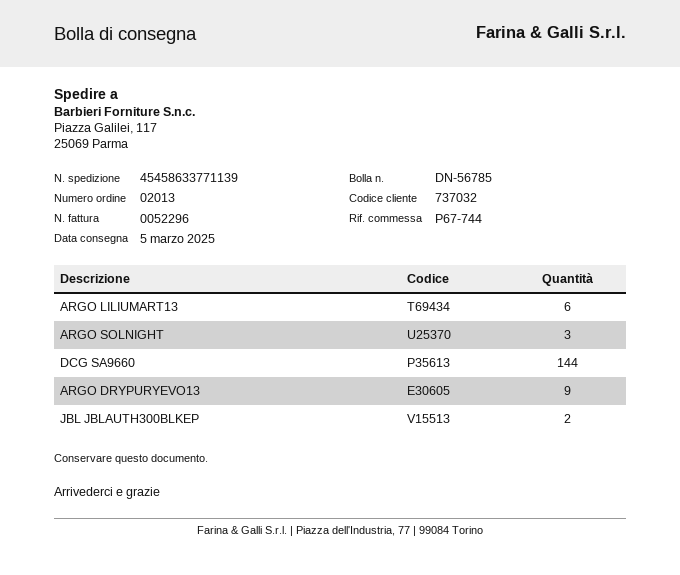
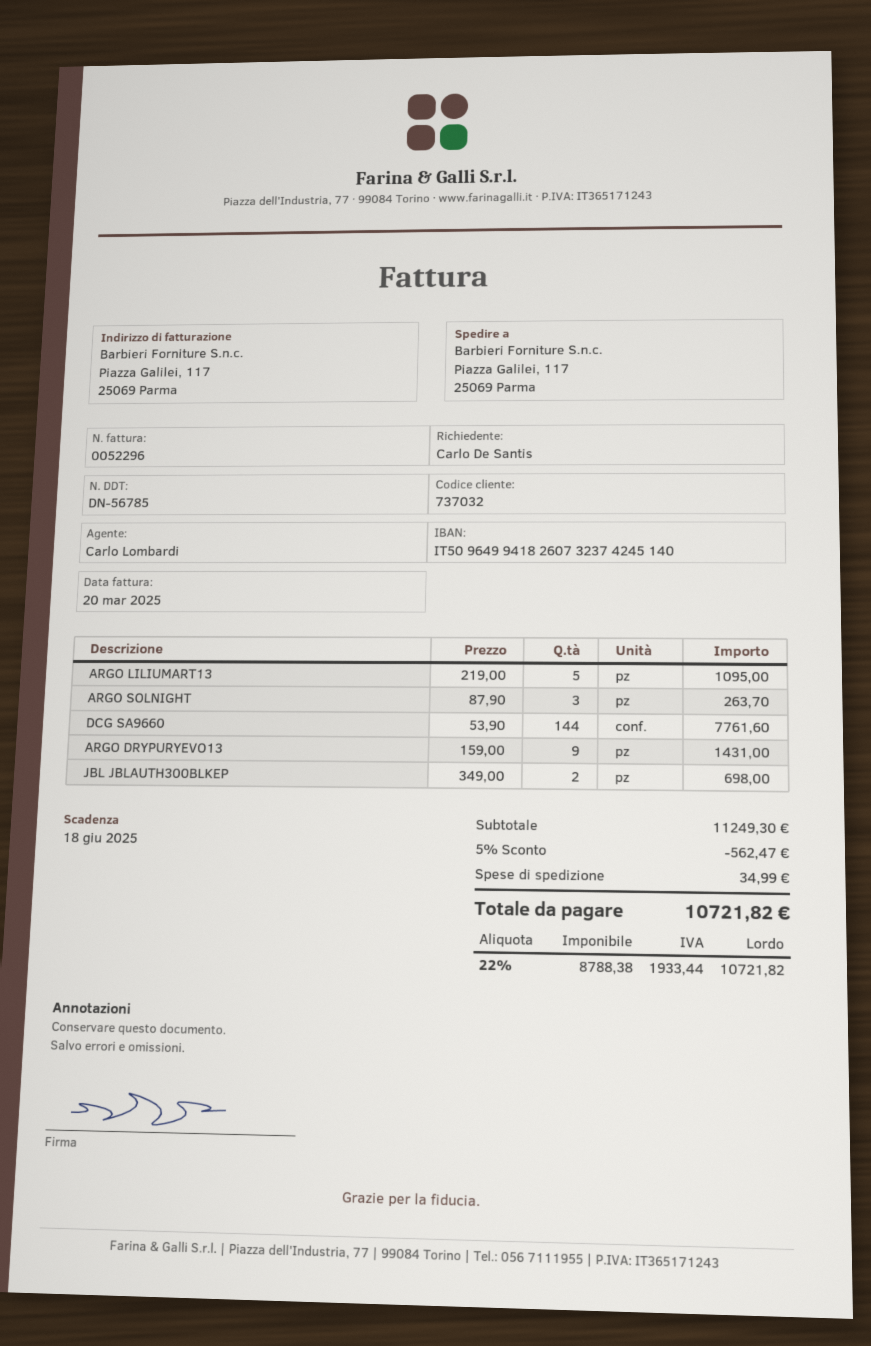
ARGO LILIUMART13: 6 -> 5

